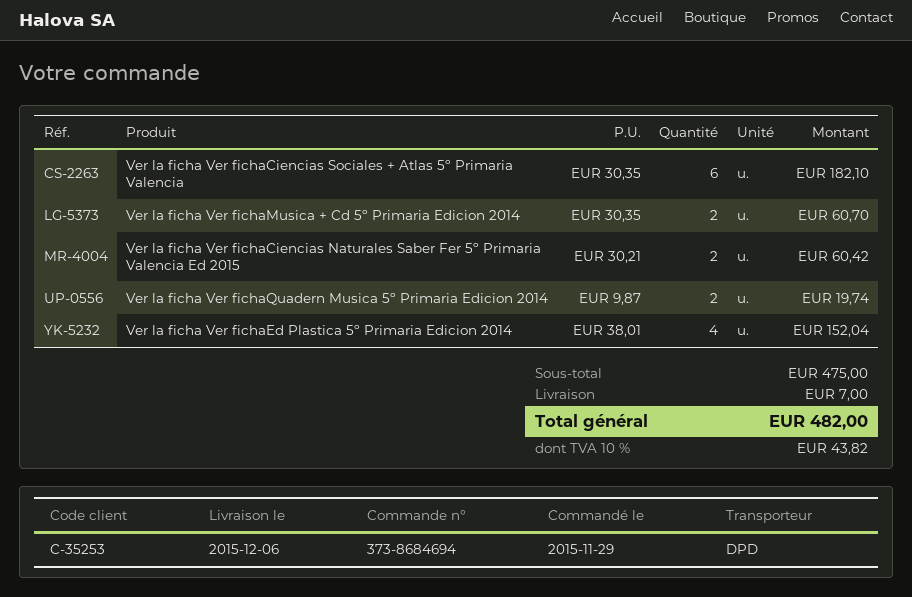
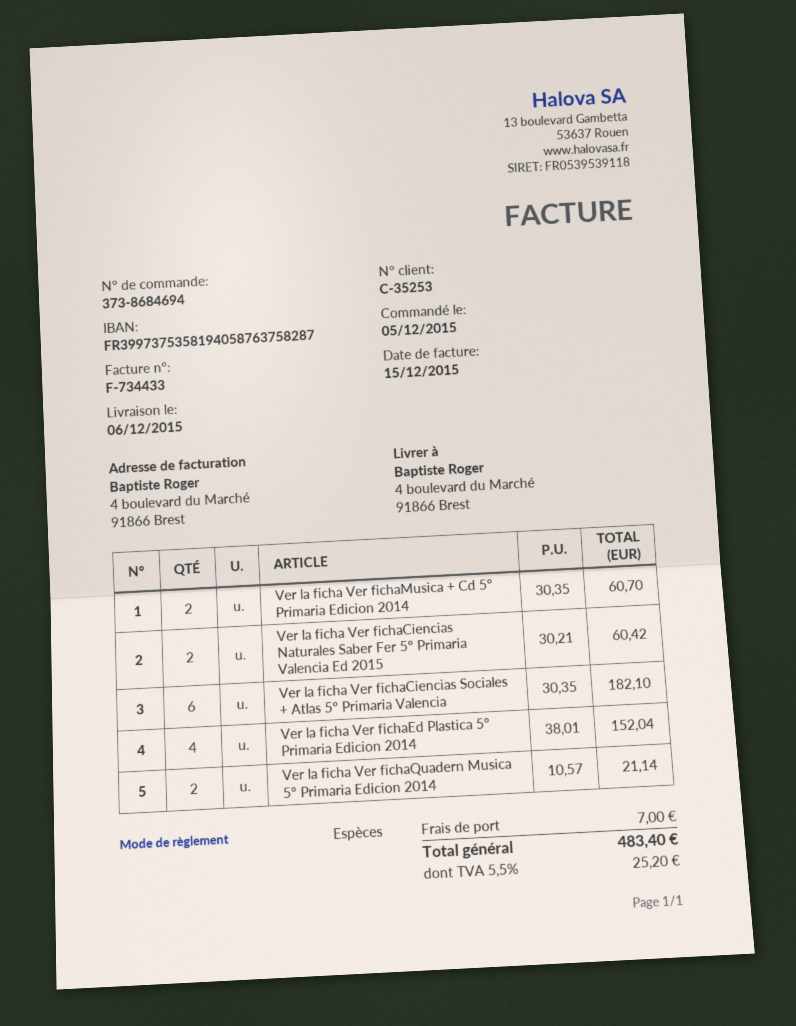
order date: 2015-11-29 -> 2015-12-05
Ver la ficha Ver fichaQuadern Musica 5º Primaria Edicion 2014: 2 x 9.87 = 19.74 -> 2 x 10.57 = 21.14
tax: 10% = 43.82 -> 5.5% = 25.20
total: 482.00 -> 483.40

